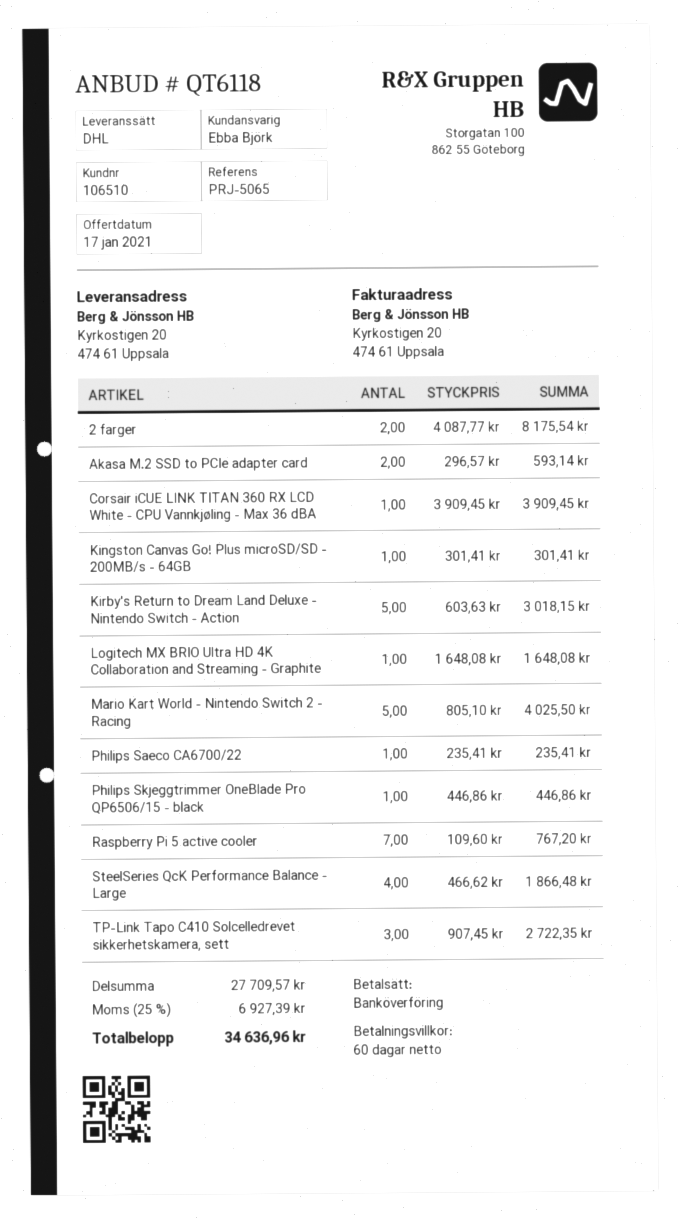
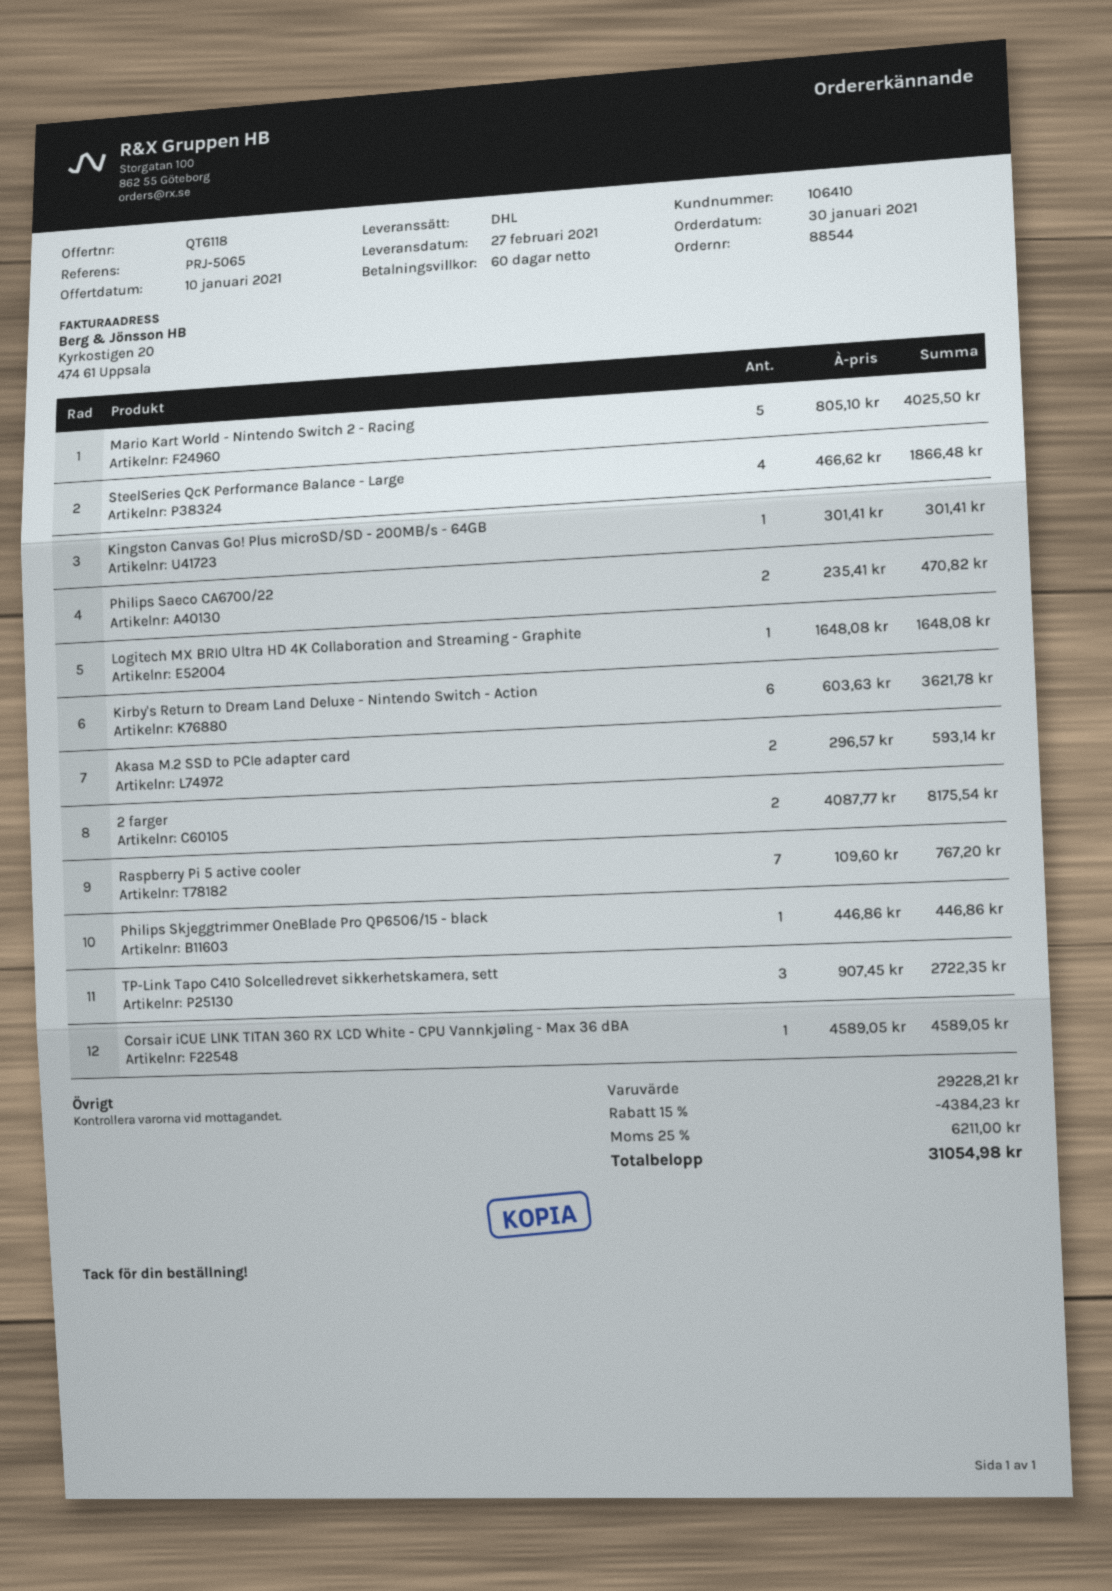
quote date: 2021-01-17 -> 2021-01-10
customer number: 106510 -> 106410
Corsair iCUE LINK TITAN 360 RX LCD White - CPU Vannkjøling - Max 36 dBA: 1 x 3909.45 = 3909.45 -> 1 x 4589.05 = 4589.05
Kirby's Return to Dream Land Deluxe - Nintendo Switch - Action: 5 x 603.63 = 3018.15 -> 6 x 603.63 = 3621.78
Philips Saeco CA6700/22: 1 x 235.41 = 235.41 -> 2 x 235.41 = 470.82
subtotal: 27709.57 -> 29228.21
discount: none -> 15% = 4384.23
tax: 25% = 6927.39 -> 25% = 6211.00
total: 34636.96 -> 31054.98

